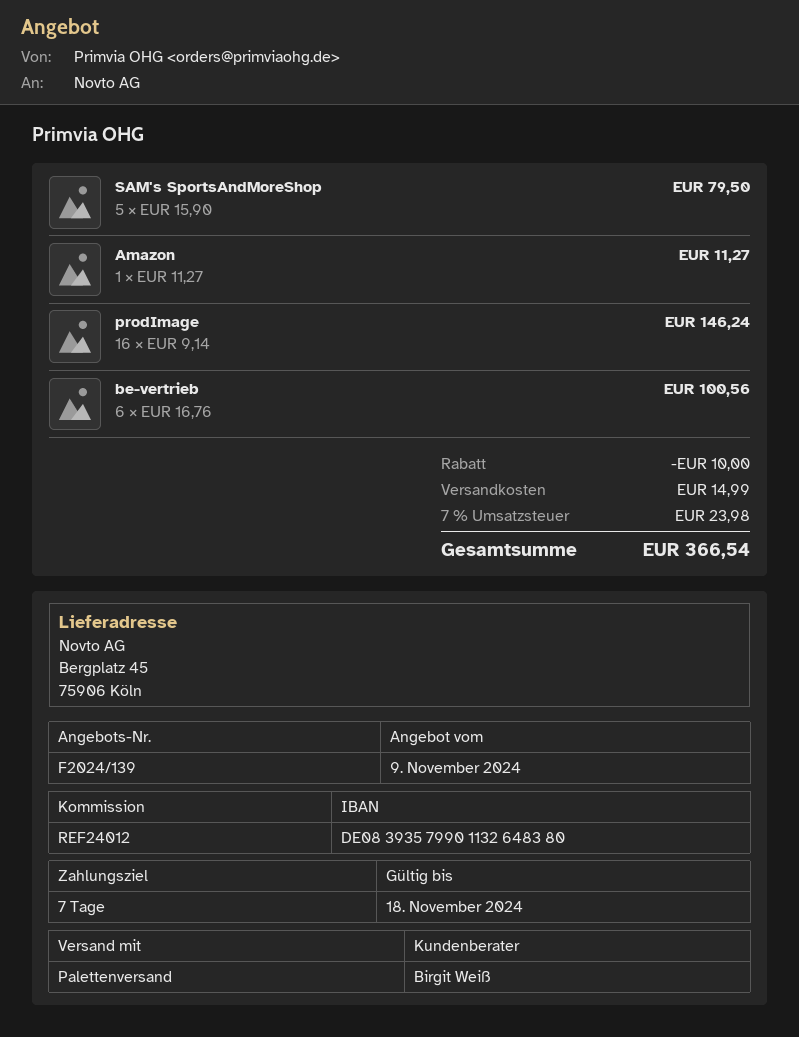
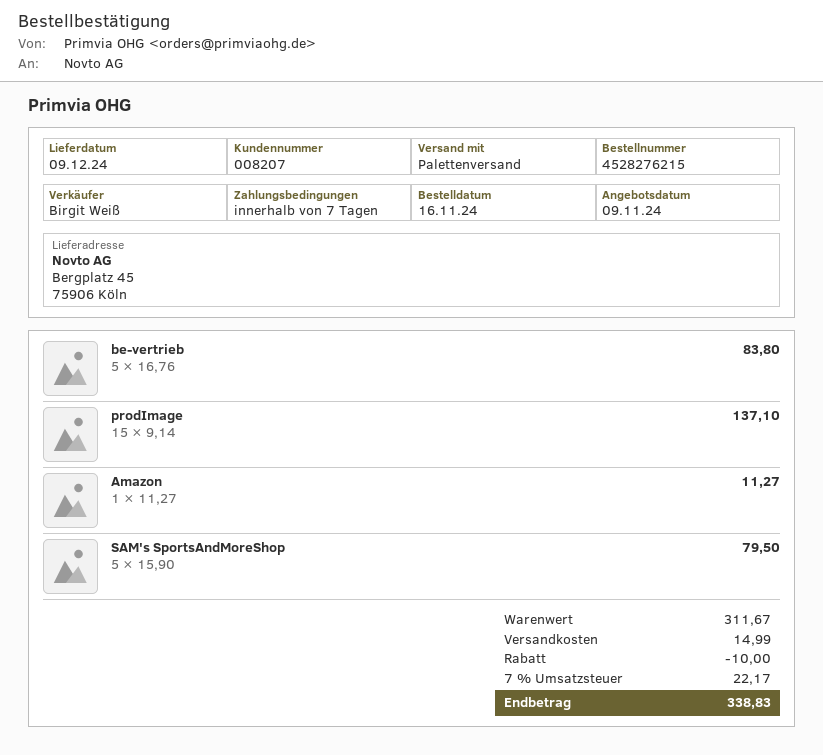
prodImage: 16 x 9.14 = 146.24 -> 15 x 9.14 = 137.10
be-vertrieb: 6 x 16.76 = 100.56 -> 5 x 16.76 = 83.80
tax: 7% = 23.98 -> 7% = 22.17
total: 366.54 -> 338.83

